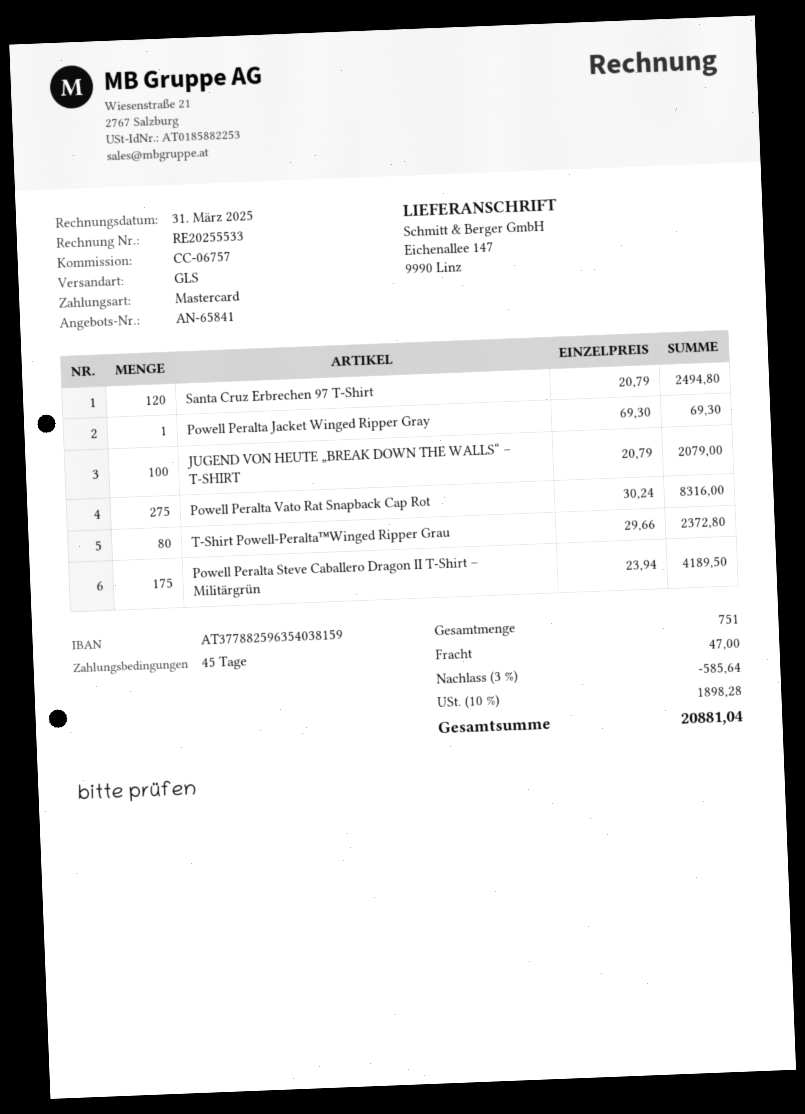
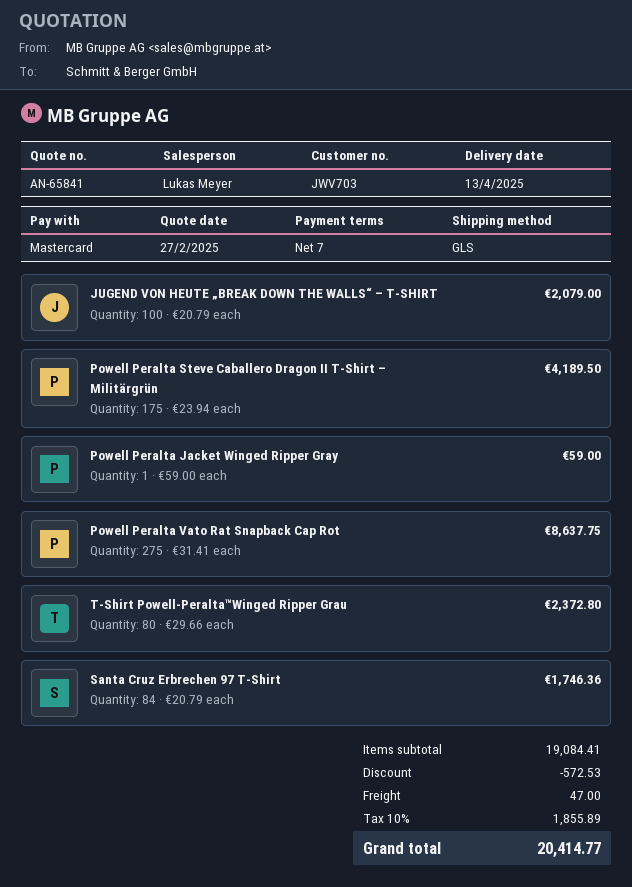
payment terms: 45 days -> 7 days
Santa Cruz Erbrechen 97 T-Shirt: 120 x 20.79 = 2494.80 -> 84 x 20.79 = 1746.36
Powell Peralta Jacket Winged Ripper Gray: 1 x 69.30 = 69.30 -> 1 x 59.00 = 59.00
Powell Peralta Vato Rat Snapback Cap Rot: 275 x 30.24 = 8316.00 -> 275 x 31.41 = 8637.75
discount: 585.64 -> 572.53
tax: 10% = 1898.28 -> 10% = 1855.89
total: 20881.04 -> 20414.77

